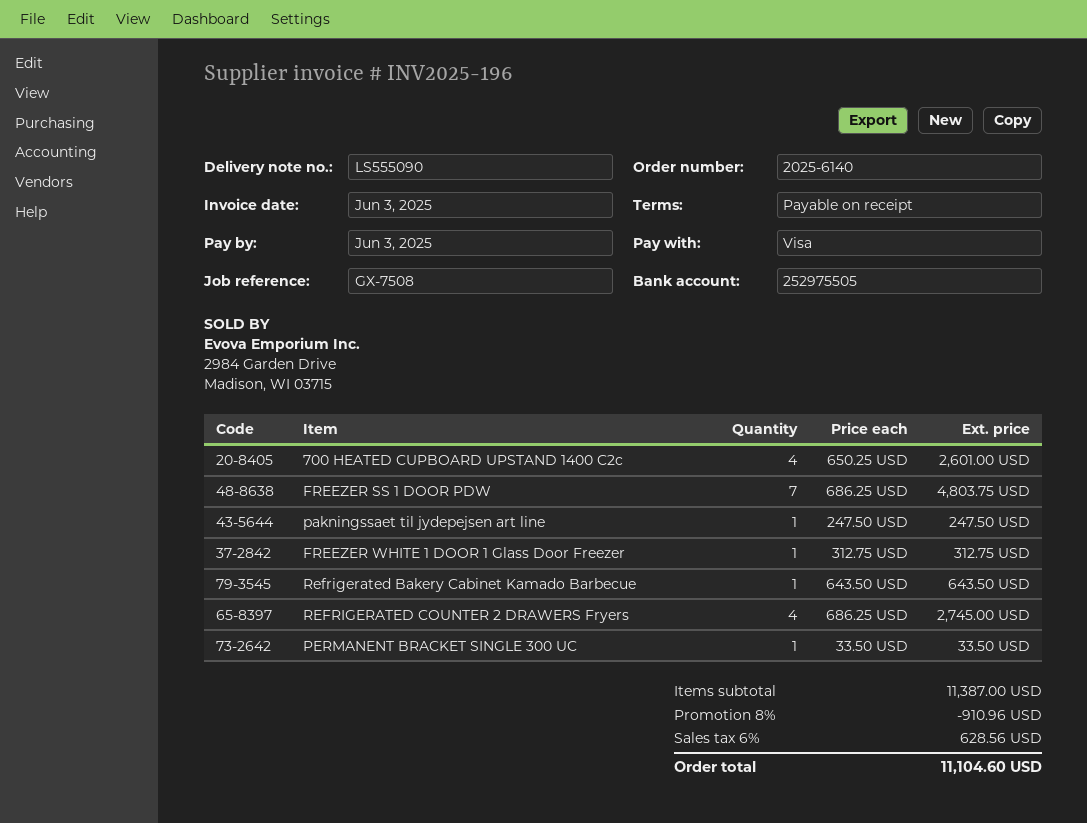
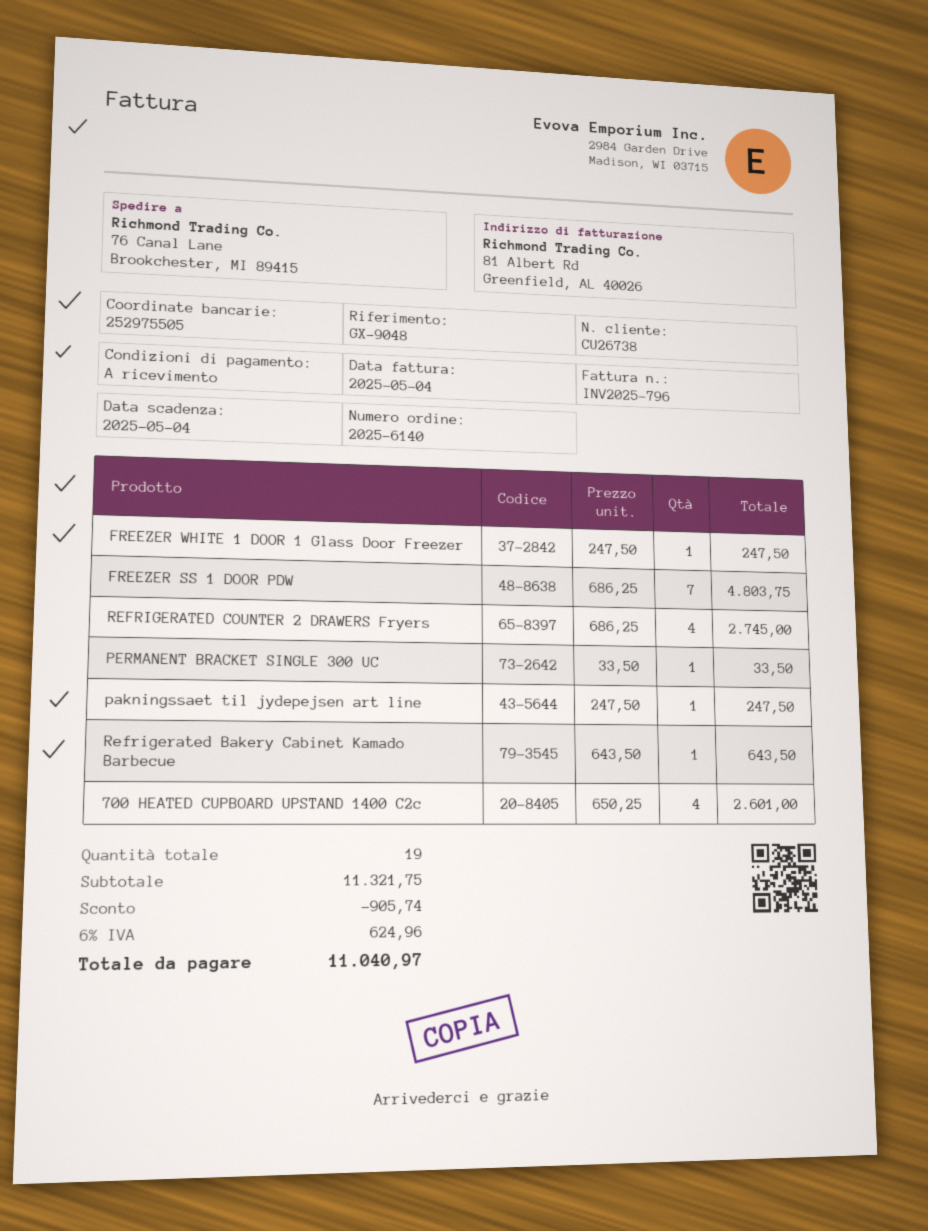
invoice number: INV2025-196 -> INV2025-796
invoice date: 2025-06-03 -> 2025-05-04
due date: 2025-06-03 -> 2025-05-04
reference: GX-7508 -> GX-9048
FREEZER WHITE 1 DOOR 1 Glass Door Freezer: 1 x 312.75 = 312.75 -> 1 x 247.50 = 247.50
subtotal: 11387.00 -> 11321.75
discount: 910.96 -> 905.74
tax: 6% = 628.56 -> 6% = 624.96
total: 11104.60 -> 11040.97

